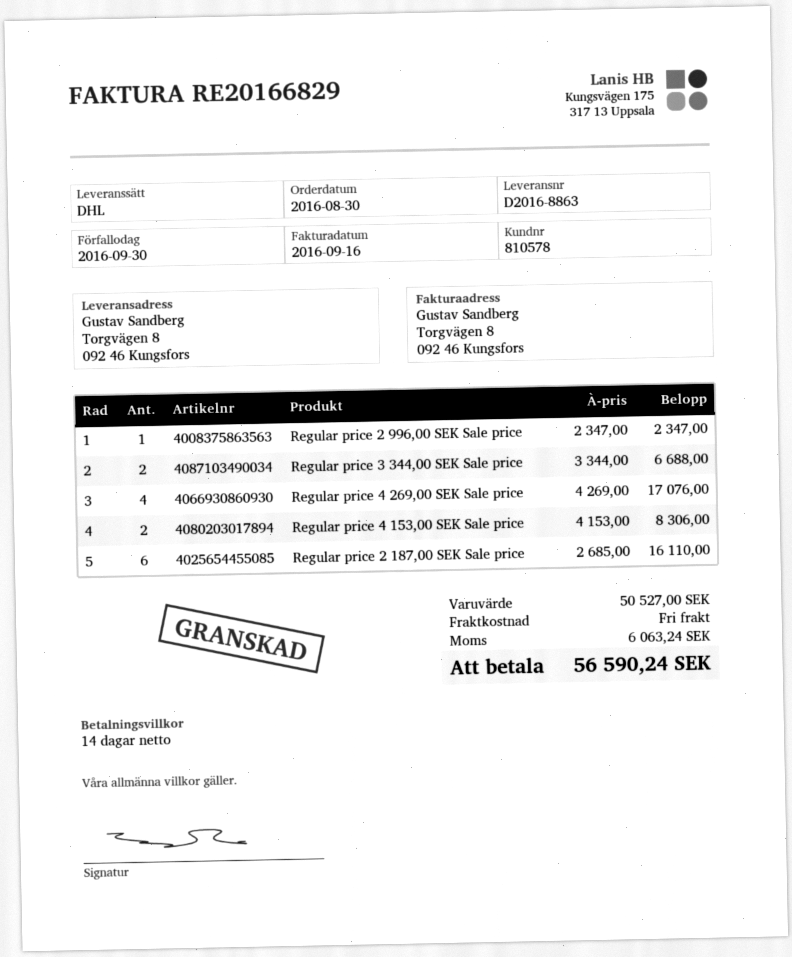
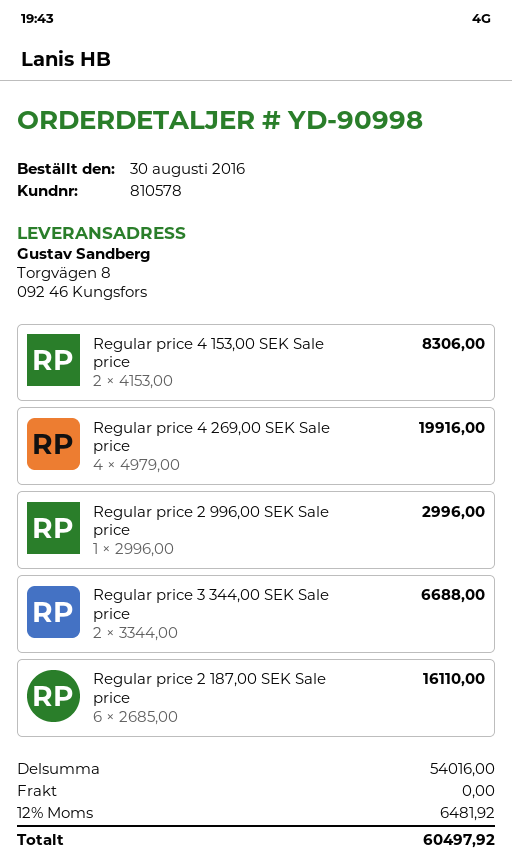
Regular price 2 996,00 SEK Sale price: 1 x 2347.00 = 2347.00 -> 1 x 2996.00 = 2996.00
Regular price 4 269,00 SEK Sale price: 4 x 4269.00 = 17076.00 -> 4 x 4979.00 = 19916.00
subtotal: 50527.00 -> 54016.00
tax: 6063.24 -> 6481.92
total: 56590.24 -> 60497.92

